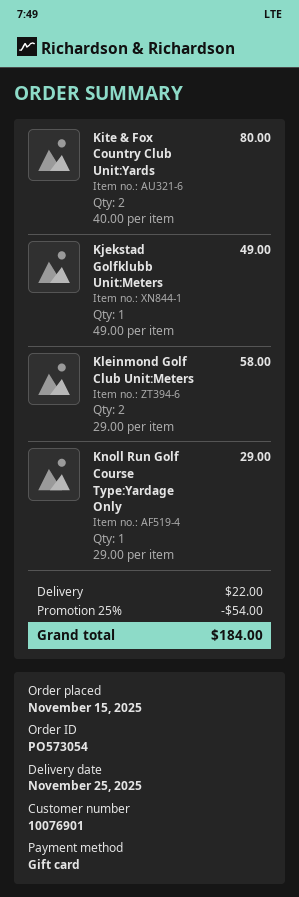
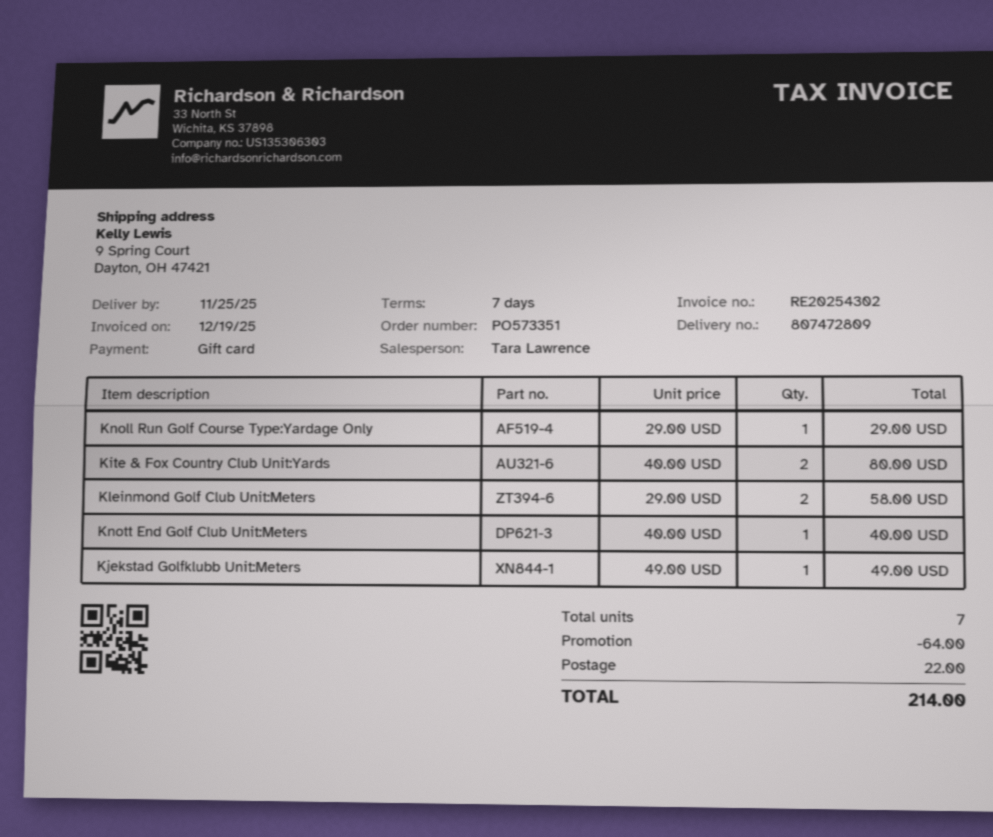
order number: PO573054 -> PO573351
Knott End Golf Club Unit:Meters: none -> 1 x 40.00 = 40.00
discount: 54.00 -> 64.00
total: 184.00 -> 214.00

